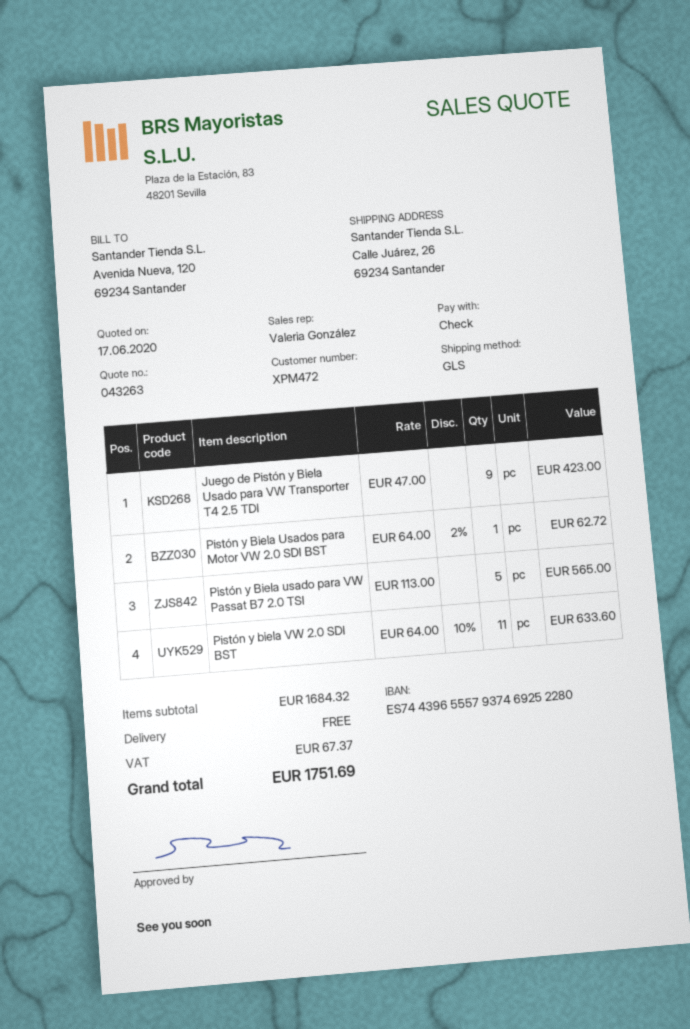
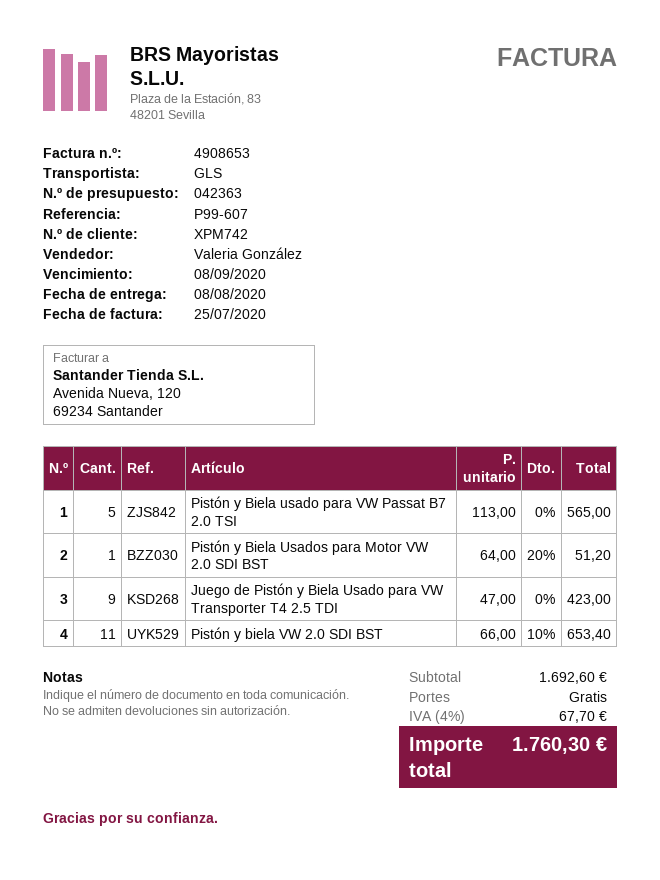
quote number: 043263 -> 042363
customer number: XPM472 -> XPM742
Pistón y Biela Usados para Motor VW 2.0 SDI BST: 1 x 64.00 - 2% = 62.72 -> 1 x 64.00 - 20% = 51.20
Pistón y biela VW 2.0 SDI BST: 11 x 64.00 - 10% = 633.60 -> 11 x 66.00 - 10% = 653.40
subtotal: 1684.32 -> 1692.60
tax: 67.37 -> 67.70
total: 1751.69 -> 1760.30

